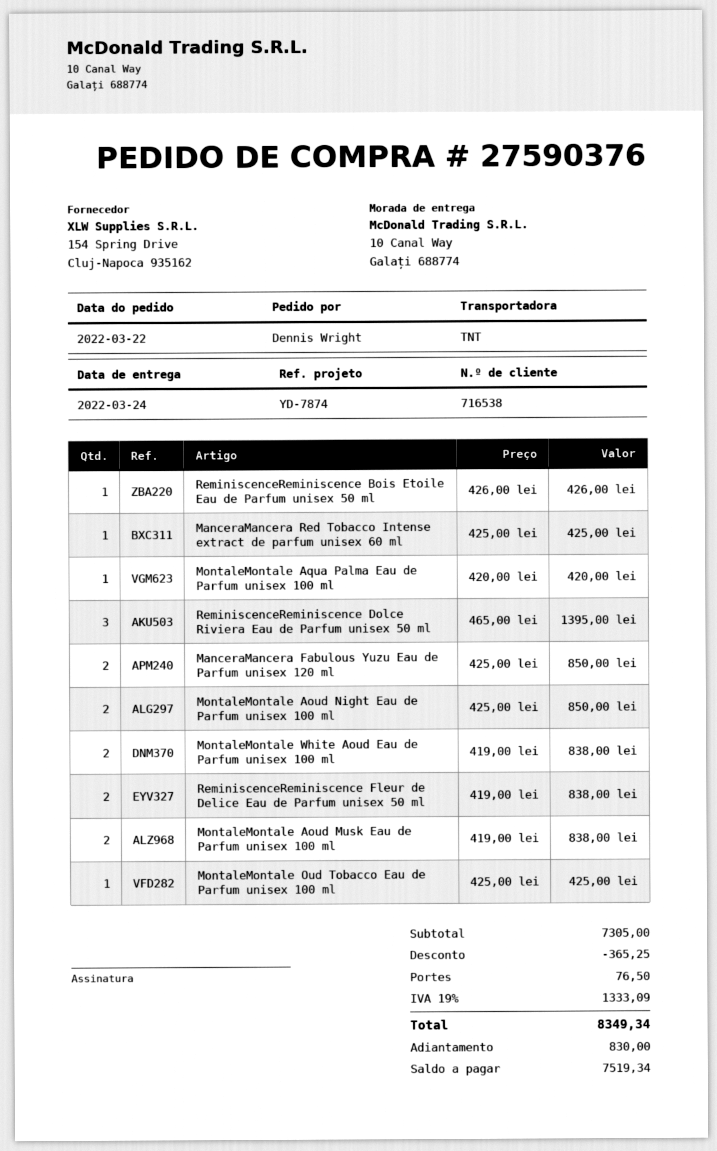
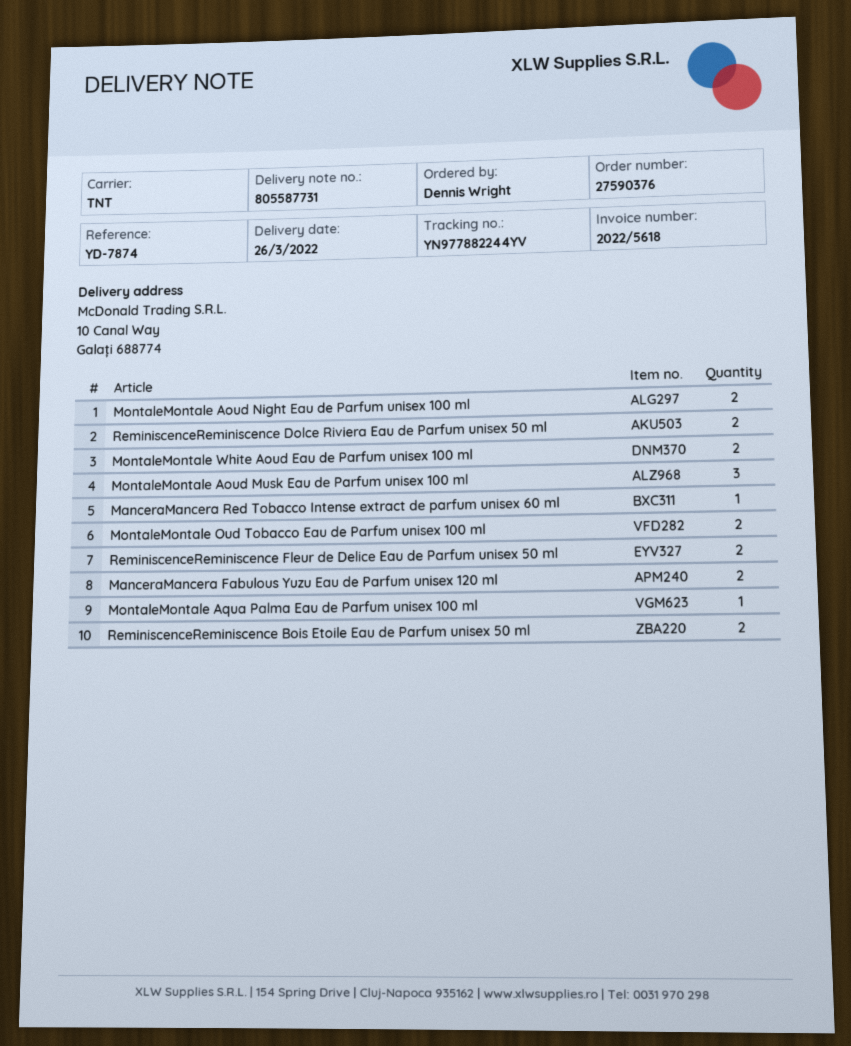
delivery date: 2022-03-24 -> 2022-03-26
ReminiscenceReminiscence Bois Etoile Eau de Parfum unisex 50 ml: 1 -> 2
ReminiscenceReminiscence Dolce Riviera Eau de Parfum unisex 50 ml: 3 -> 2
MontaleMontale Aoud Musk Eau de Parfum unisex 100 ml: 2 -> 3
MontaleMontale Oud Tobacco Eau de Parfum unisex 100 ml: 1 -> 2

